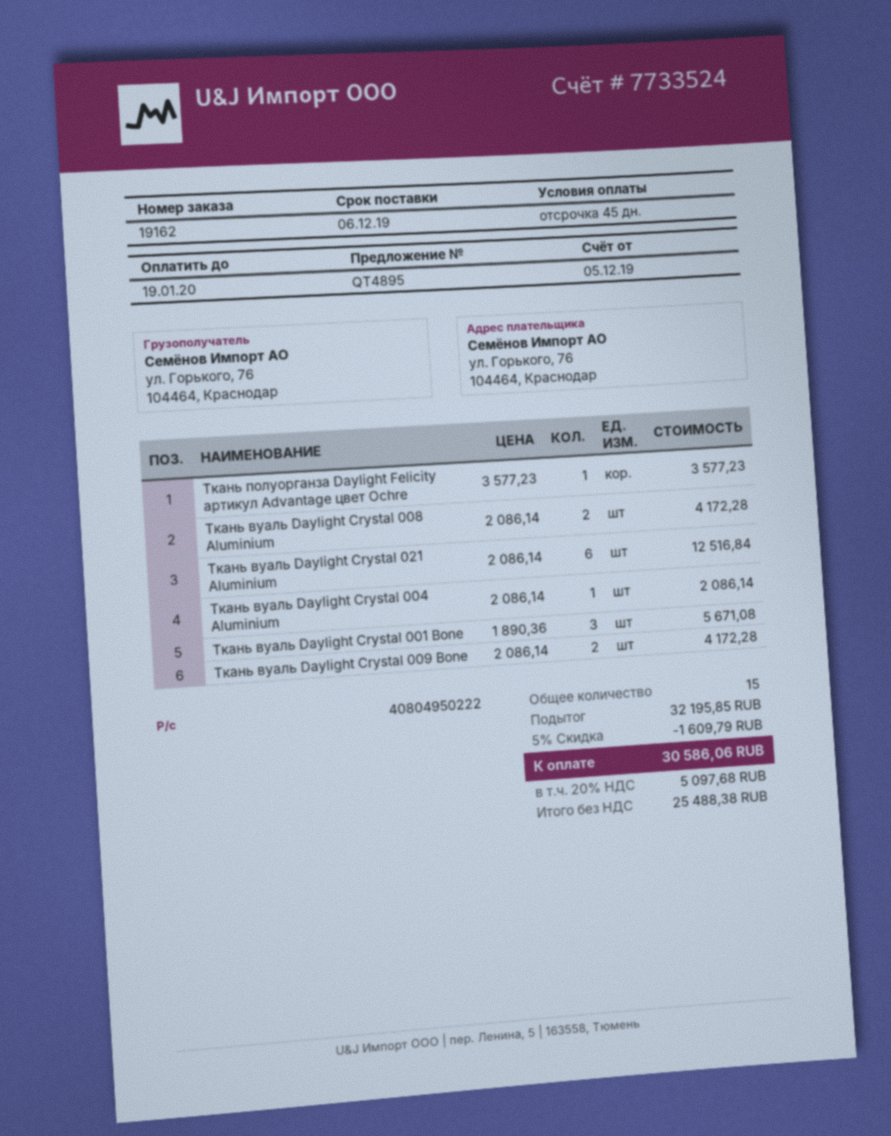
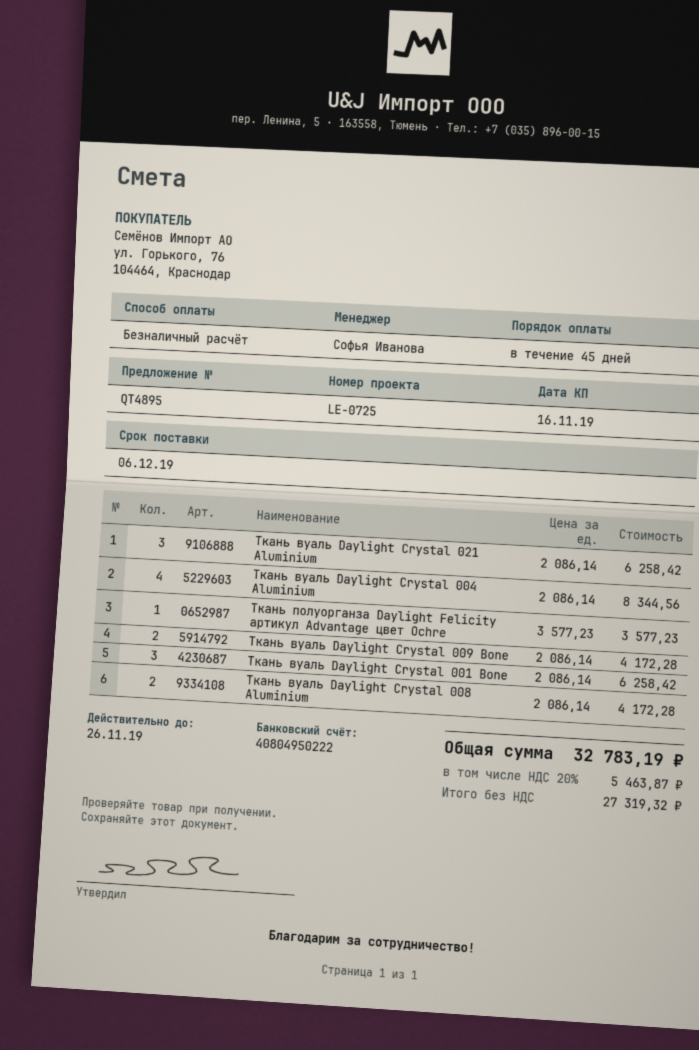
Ткань вуаль Daylight Crystal 021 Aluminium: 6 x 2086.14 = 12516.84 -> 3 x 2086.14 = 6258.42
Ткань вуаль Daylight Crystal 004 Aluminium: 1 x 2086.14 = 2086.14 -> 4 x 2086.14 = 8344.56
Ткань вуаль Daylight Crystal 001 Bone: 3 x 1890.36 = 5671.08 -> 3 x 2086.14 = 6258.42
discount: 5% = 1609.79 -> none
net: 25488.38 -> 27319.32
tax: 20% = 5097.68 -> 20% = 5463.87
total: 30586.06 -> 32783.19

